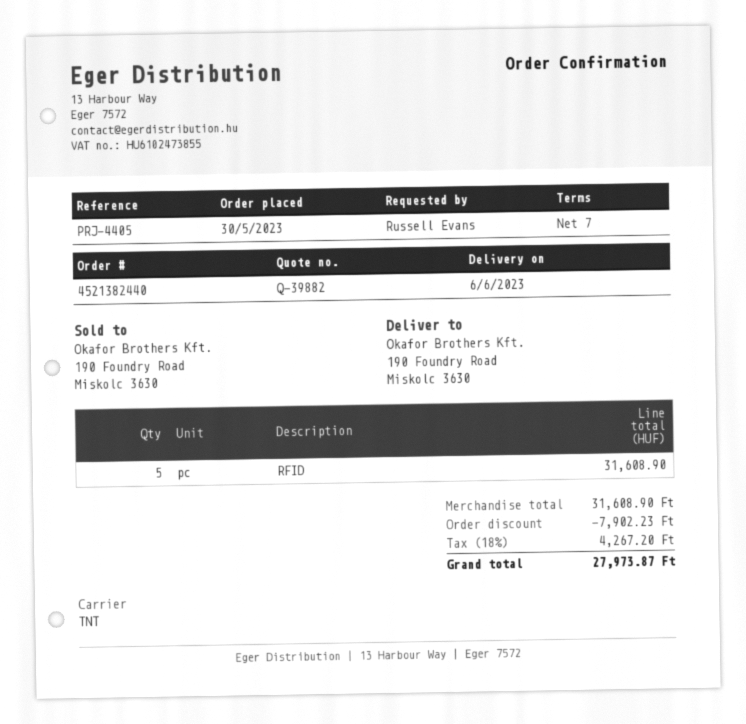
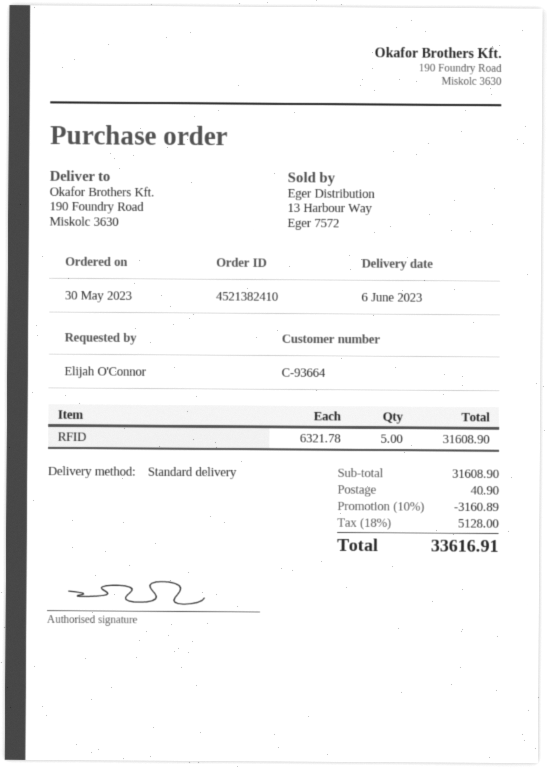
order number: 4521382440 -> 4521382410
ordered by: Russell Evans -> Elijah O'Connor
shipping method: TNT -> standard
discount: 7902.23 -> 3160.89
shipping: none -> 40.90
tax: 18% = 4267.20 -> 18% = 5128.00
total: 27973.87 -> 33616.91

